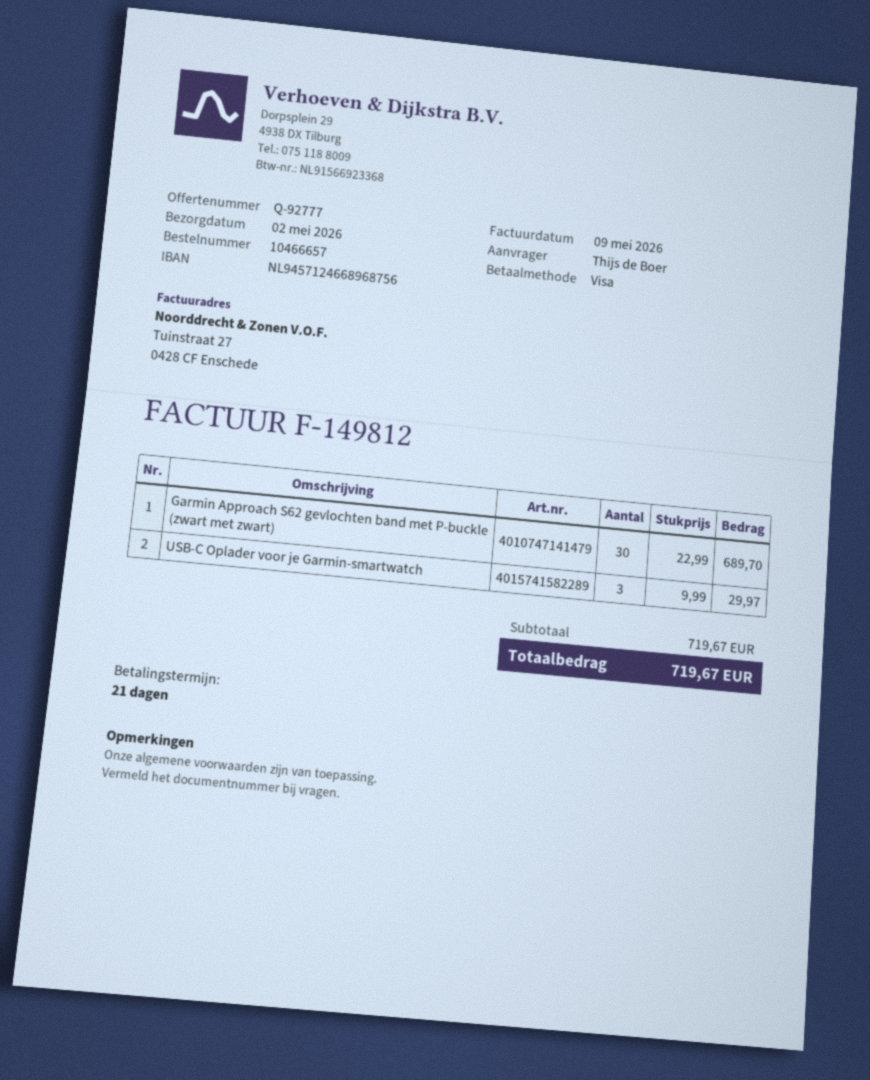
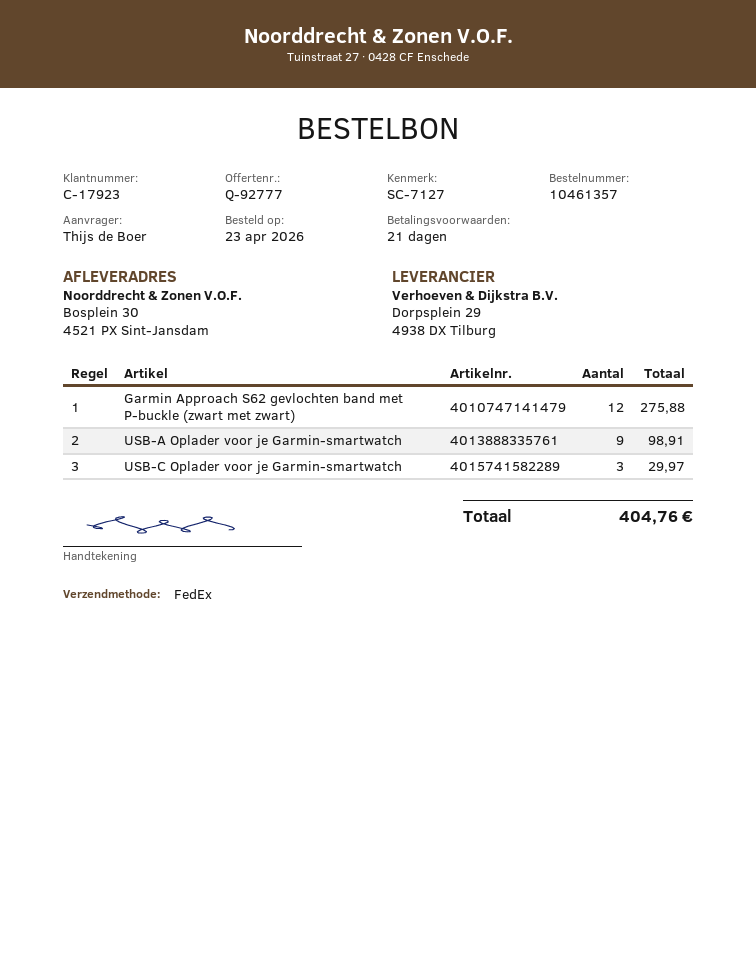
order number: 10466657 -> 10461357
Garmin Approach S62 gevlochten band met P-buckle (zwart met zwart): 30 for 689.70 -> 12 for 275.88
USB-A Oplader voor je Garmin-smartwatch: none -> 9 for 98.91
total: 719.67 -> 404.76

